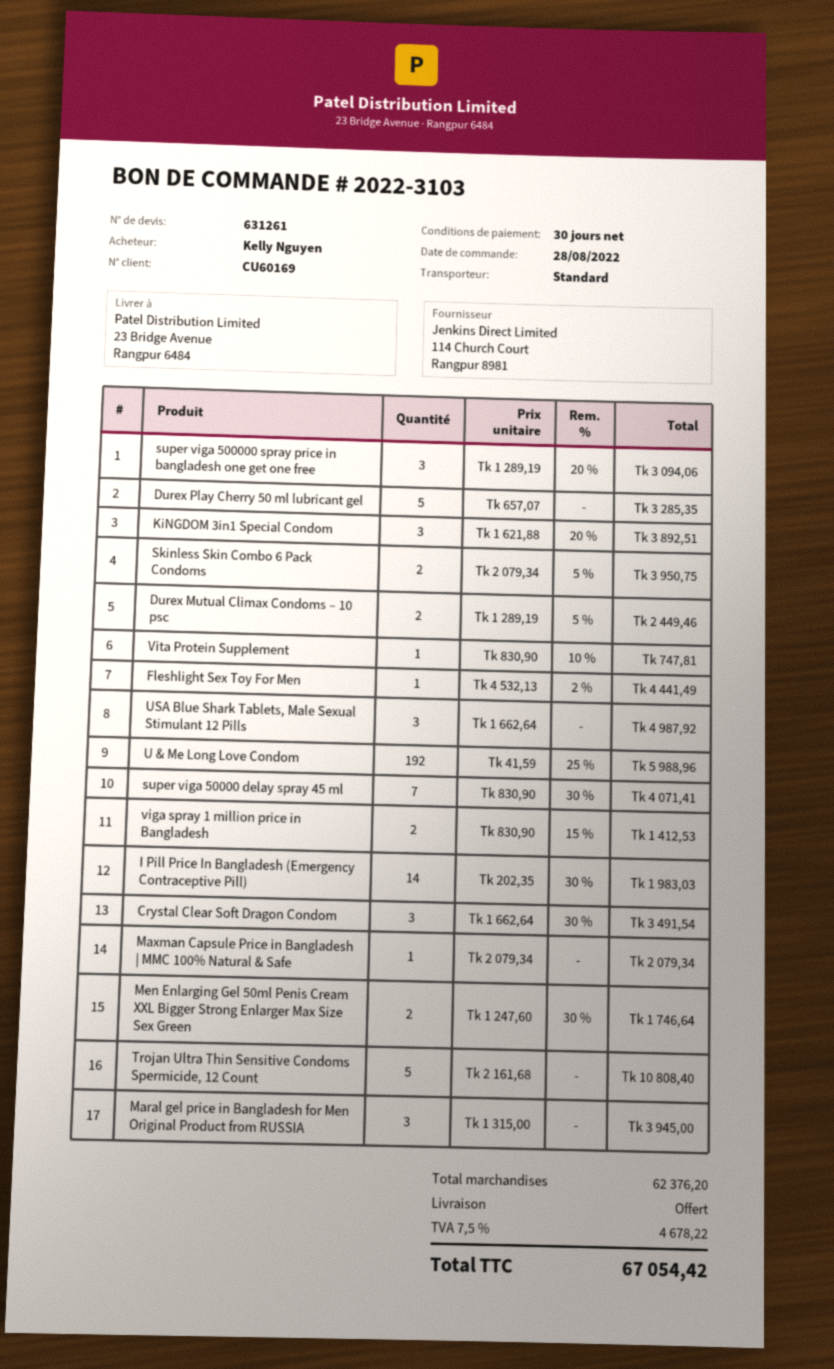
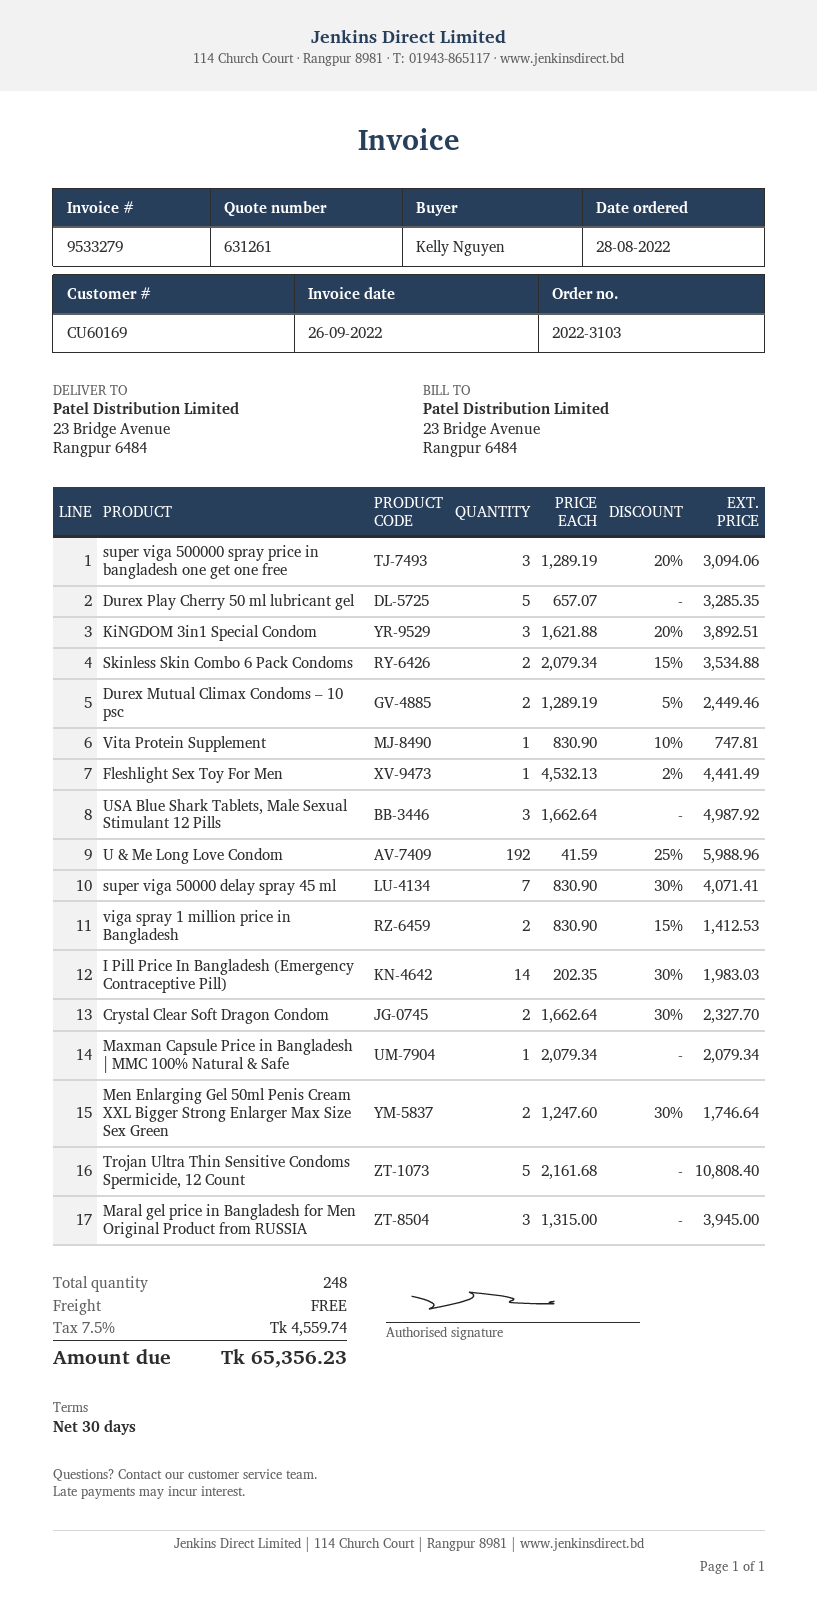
Skinless Skin Combo 6 Pack Condoms: 2 x 2079.34 - 5% = 3950.75 -> 2 x 2079.34 - 15% = 3534.88
Crystal Clear Soft Dragon Condom: 3 x 1662.64 - 30% = 3491.54 -> 2 x 1662.64 - 30% = 2327.70
tax: 7.5% = 4678.22 -> 7.5% = 4559.74
total: 67054.42 -> 65356.23

